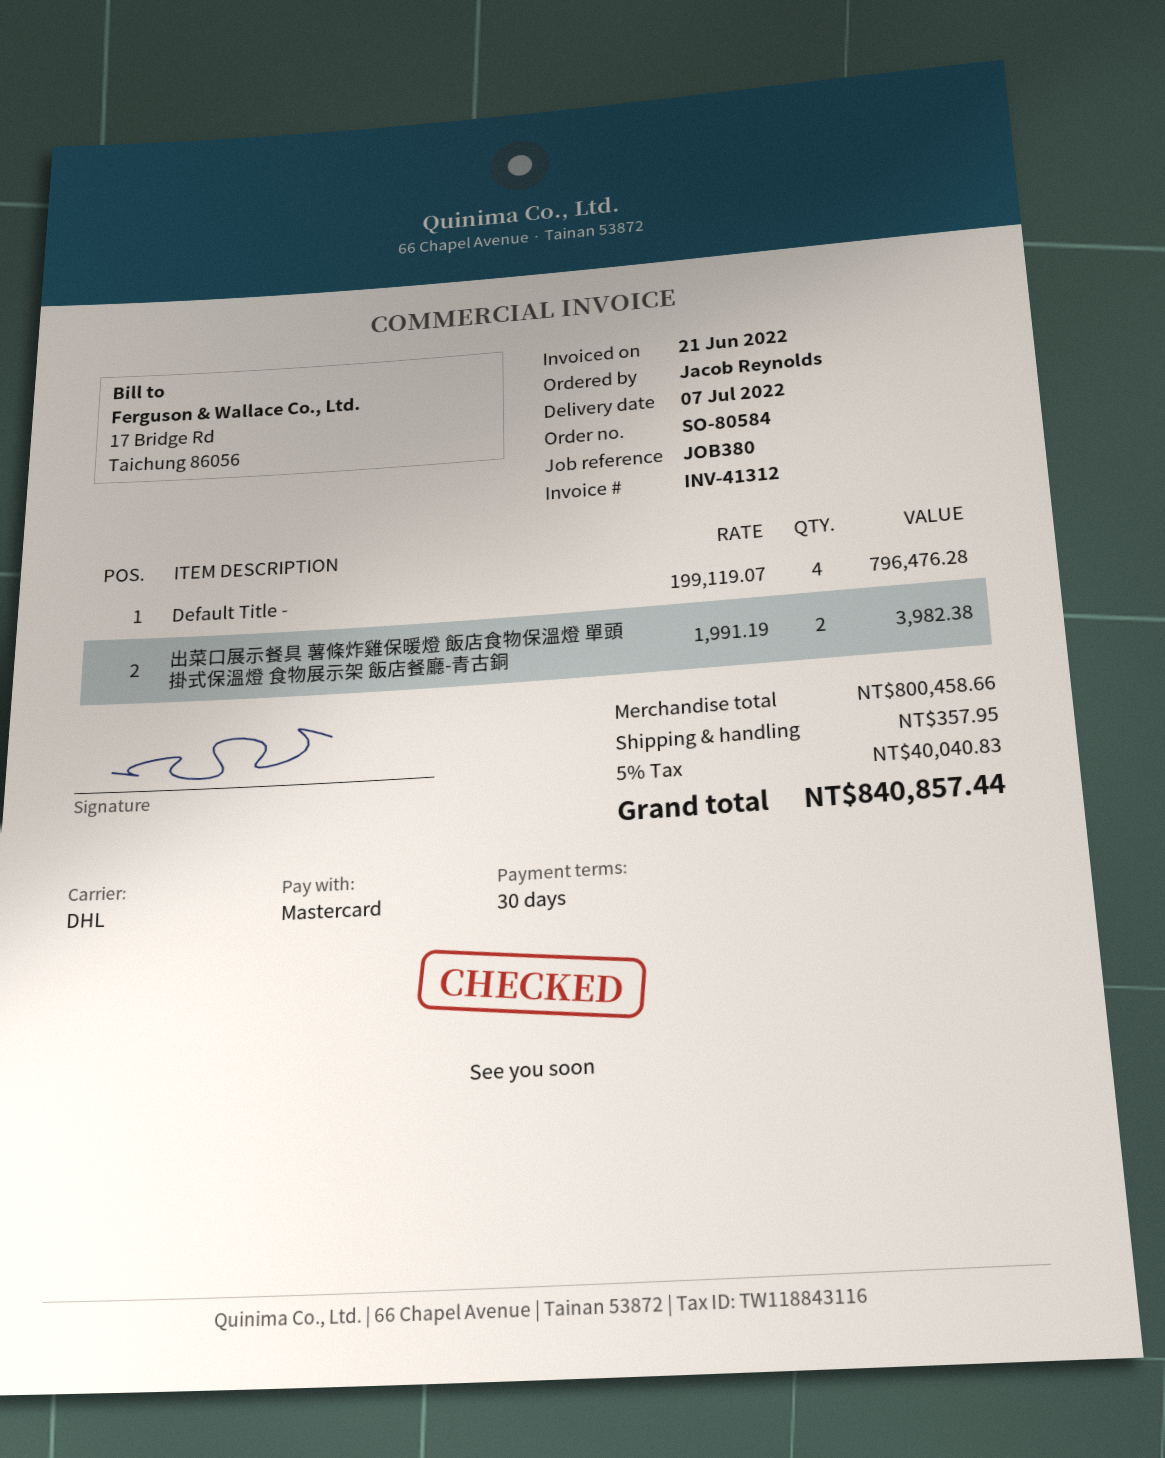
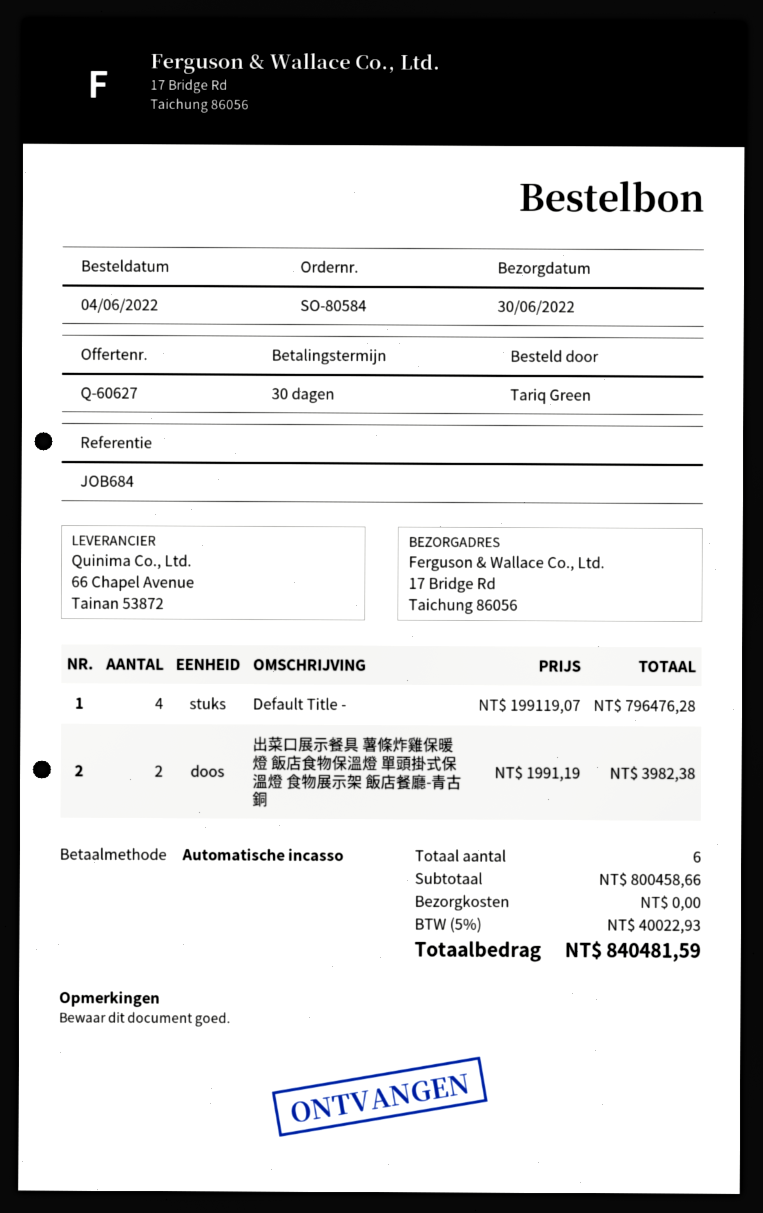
delivery date: 2022-07-07 -> 2022-06-30
reference: JOB380 -> JOB684
ordered by: Jacob Reynolds -> Tariq Green
payment method: Mastercard -> direct debit
shipping: 357.95 -> 0.00
tax: 5% = 40040.83 -> 5% = 40022.93
total: 840857.44 -> 840481.59

